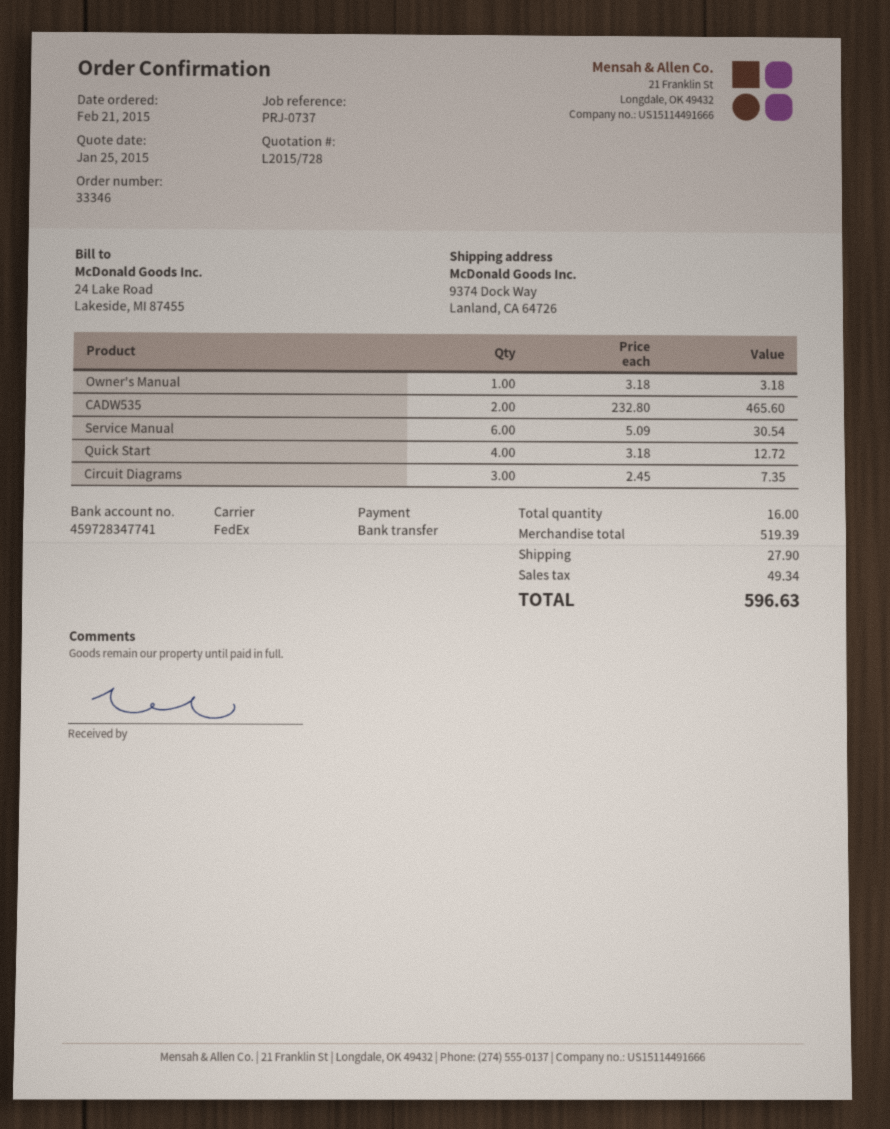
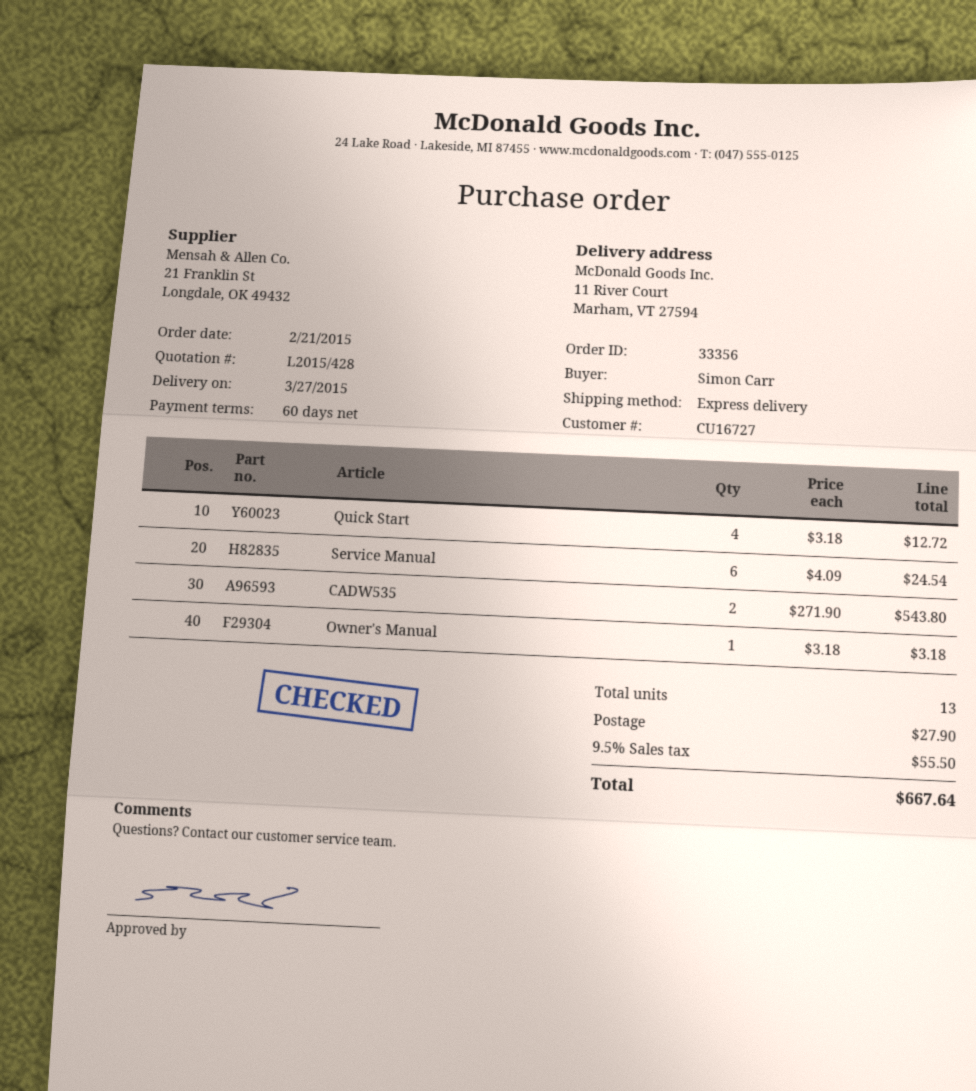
quote number: L2015/728 -> L2015/428
order number: 33346 -> 33356
shipping method: FedEx -> express
ship to: 9374 Dock Way, Lanland, CA 64726 -> 11 River Court, Marham, VT 27594
CADW535: 2 x 232.80 = 465.60 -> 2 x 271.90 = 543.80
Service Manual: 6 x 5.09 = 30.54 -> 6 x 4.09 = 24.54
Circuit Diagrams: 3 x 2.45 = 7.35 -> none
total quantity: 16 -> 13
tax: 49.34 -> 55.50
total: 596.63 -> 667.64

